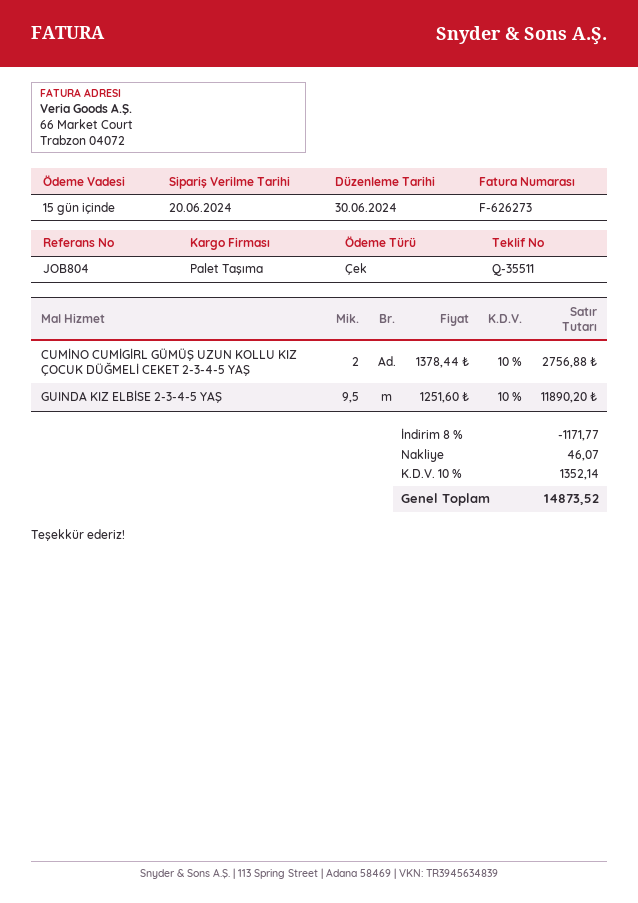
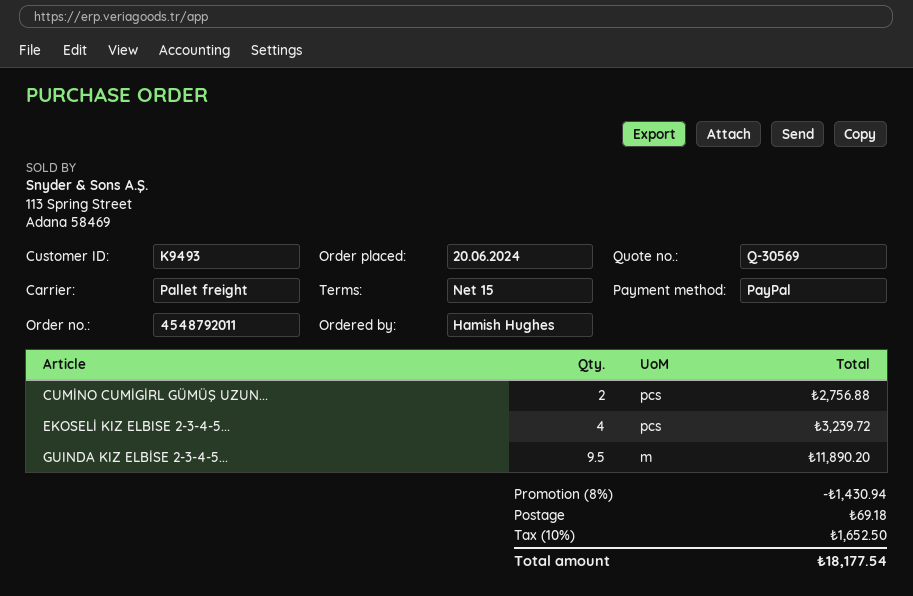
quote number: Q-35511 -> Q-30569
payment method: cheque -> PayPal
EKOSELİ KIZ ELBISE 2-3-4-5...: none -> 4 for 3239.72
discount: 8% = 1171.77 -> 8% = 1430.94
shipping: 46.07 -> 69.18
tax: 10% = 1352.14 -> 10% = 1652.50
total: 14873.52 -> 18177.54

